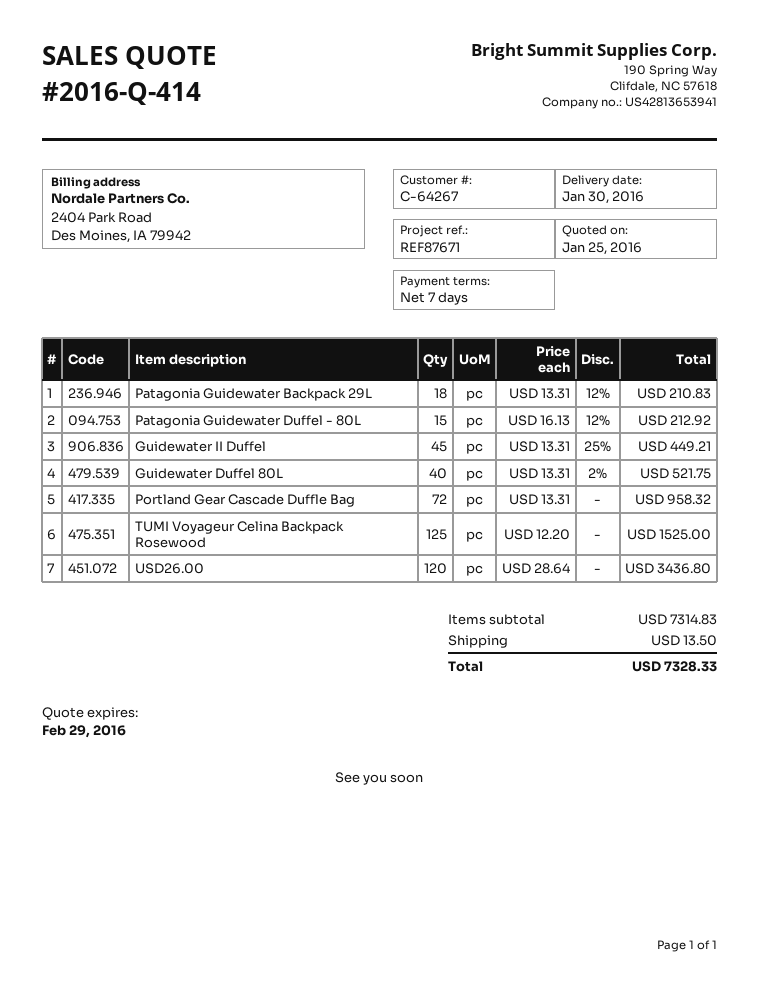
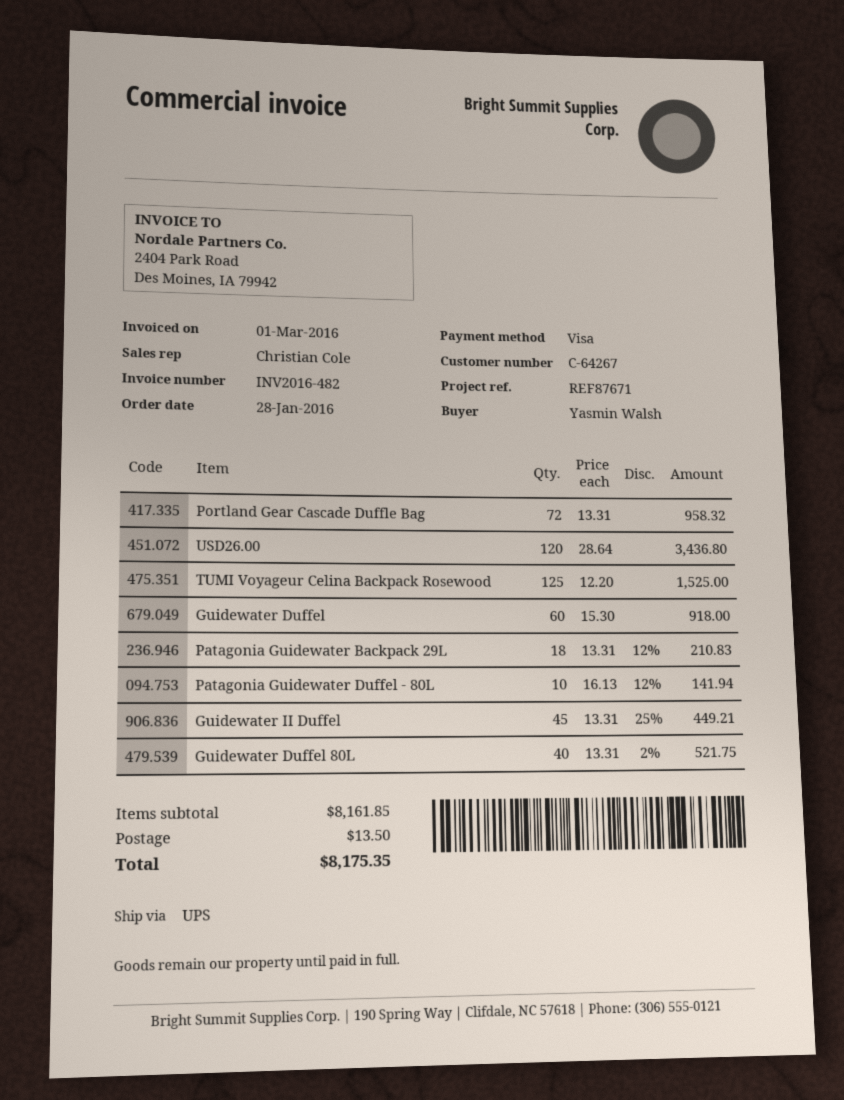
Patagonia Guidewater Duffel - 80L: 15 x 16.13 - 12% = 212.92 -> 10 x 16.13 - 12% = 141.94
Guidewater Duffel: none -> 60 x 15.30 = 918.00
subtotal: 7314.83 -> 8161.85
total: 7328.33 -> 8175.35

